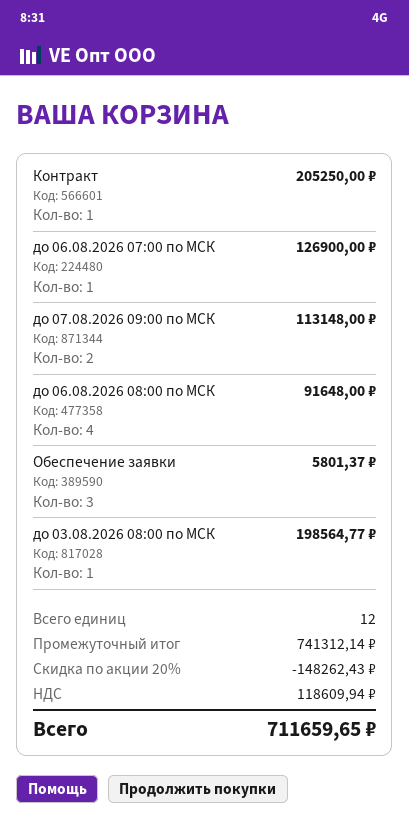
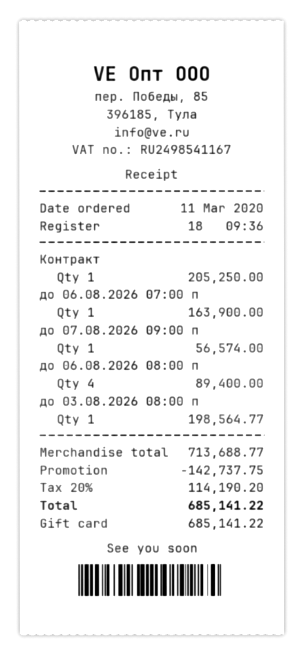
до 06.08.2026 07:00 по МСК: 1 for 126900.00 -> 1 for 163900.00
до 07.08.2026 09:00 по МСК: 2 for 113148.00 -> 1 for 56574.00
до 06.08.2026 08:00 по МСК: 4 for 91648.00 -> 4 for 89400.00
Обеспечение заявки: 3 for 5801.37 -> none
subtotal: 741312.14 -> 713688.77
discount: 148262.43 -> 142737.75
tax: 118609.94 -> 114190.20
total: 711659.65 -> 685141.22

